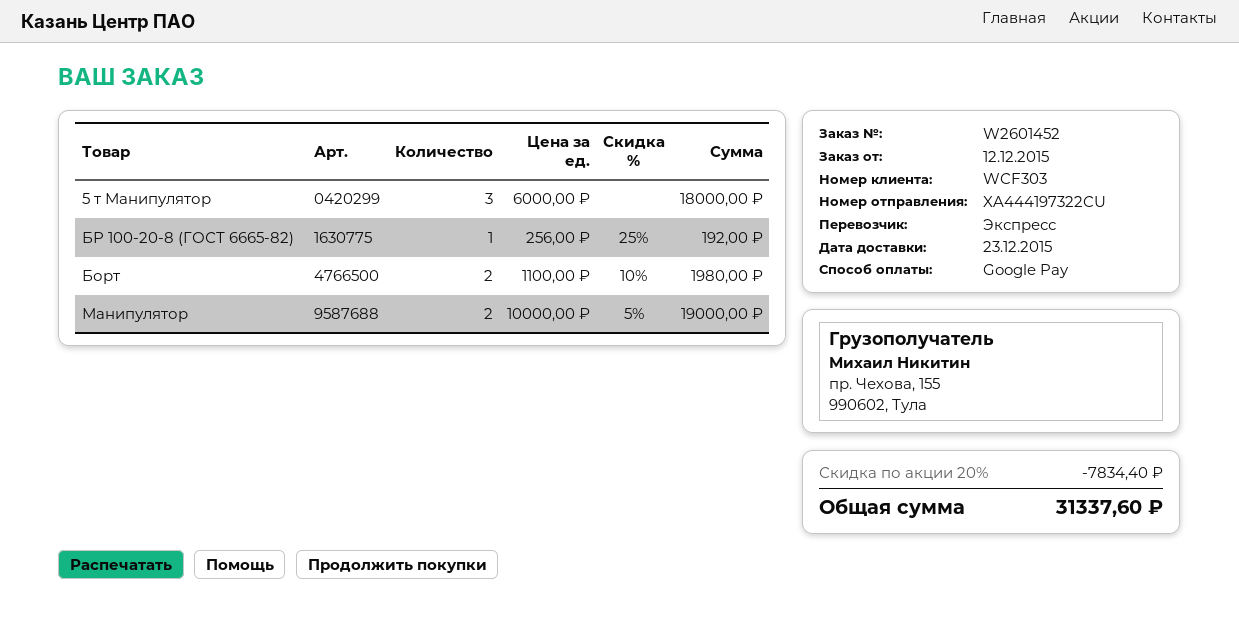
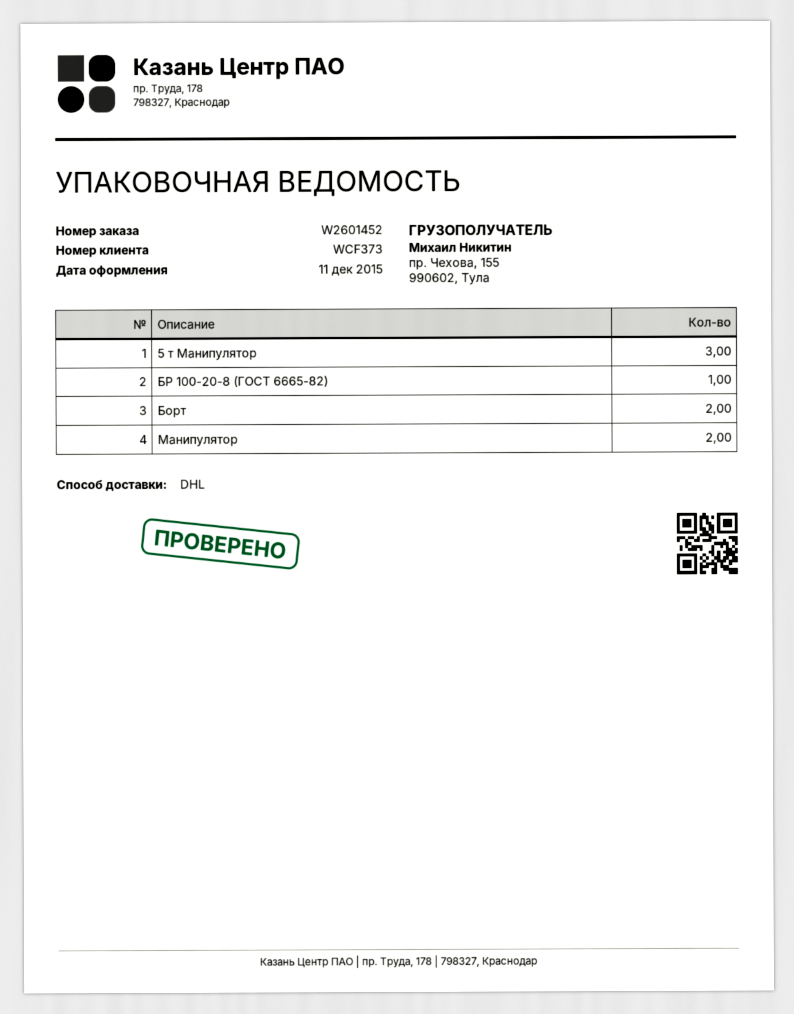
order date: 2015-12-12 -> 2015-12-11
customer number: WCF303 -> WCF373
shipping method: express -> DHL

